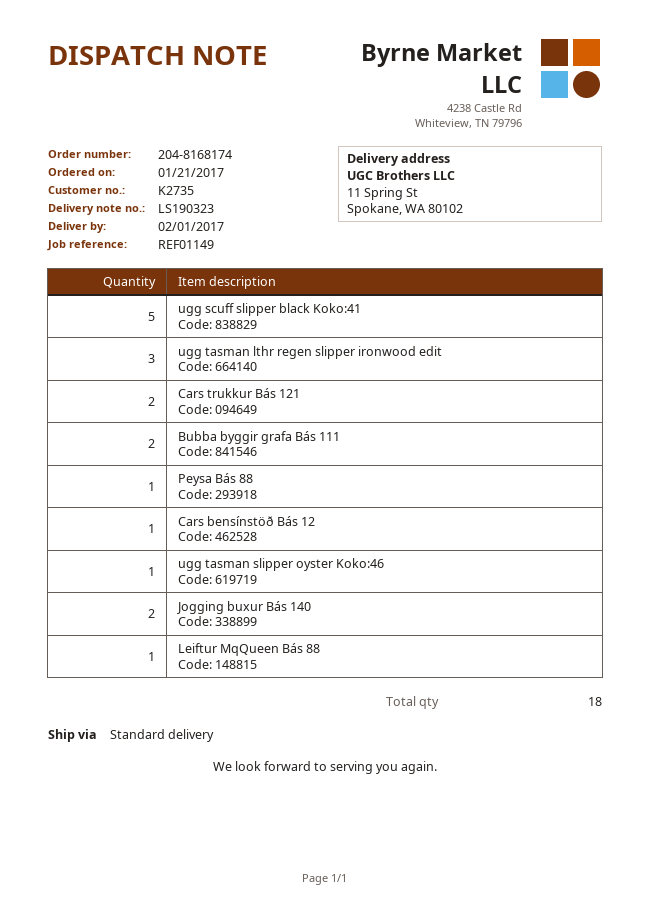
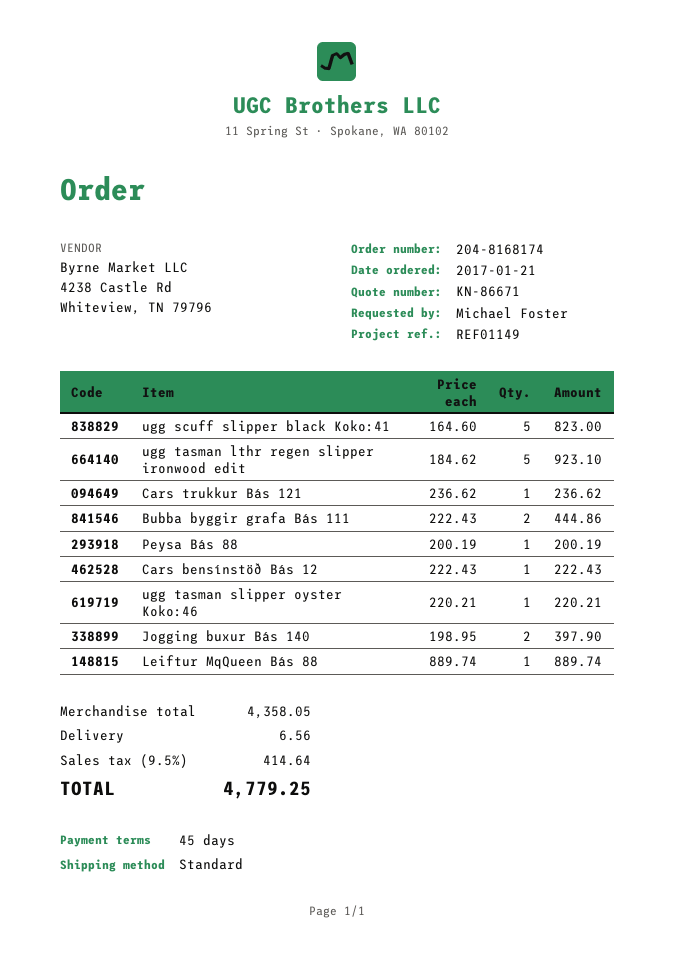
ugg tasman lthr regen slipper ironwood edit: 3 -> 5
Cars trukkur Bás 121: 2 -> 1

